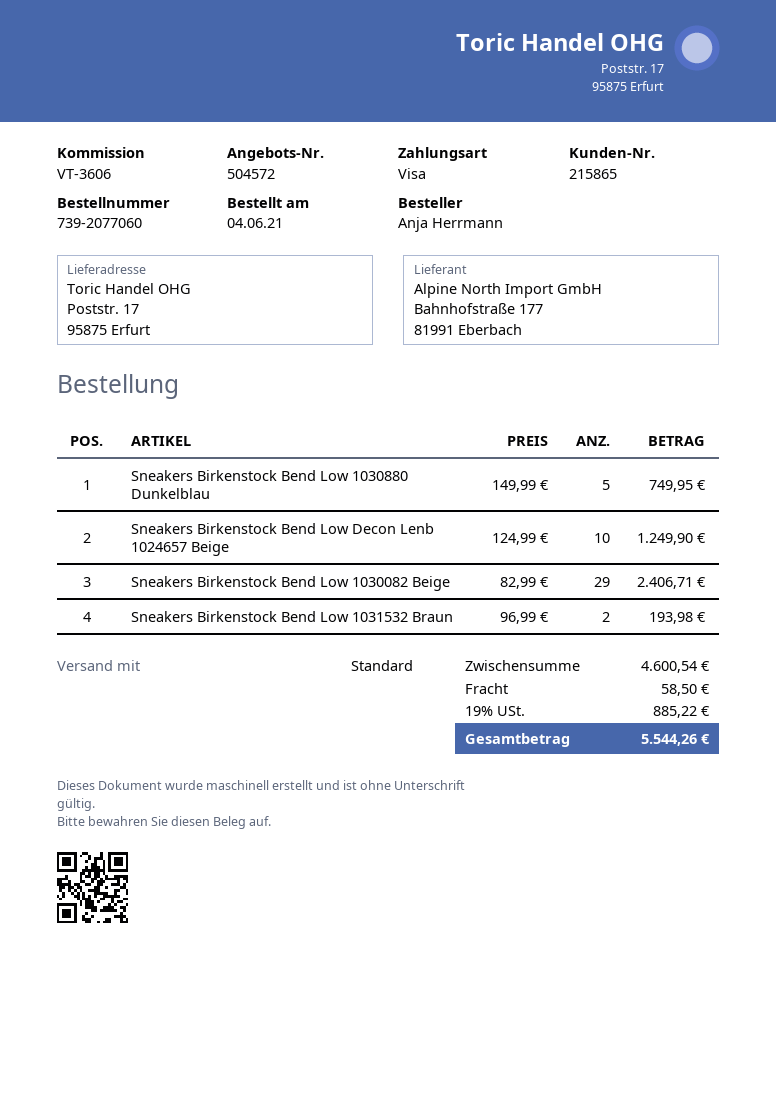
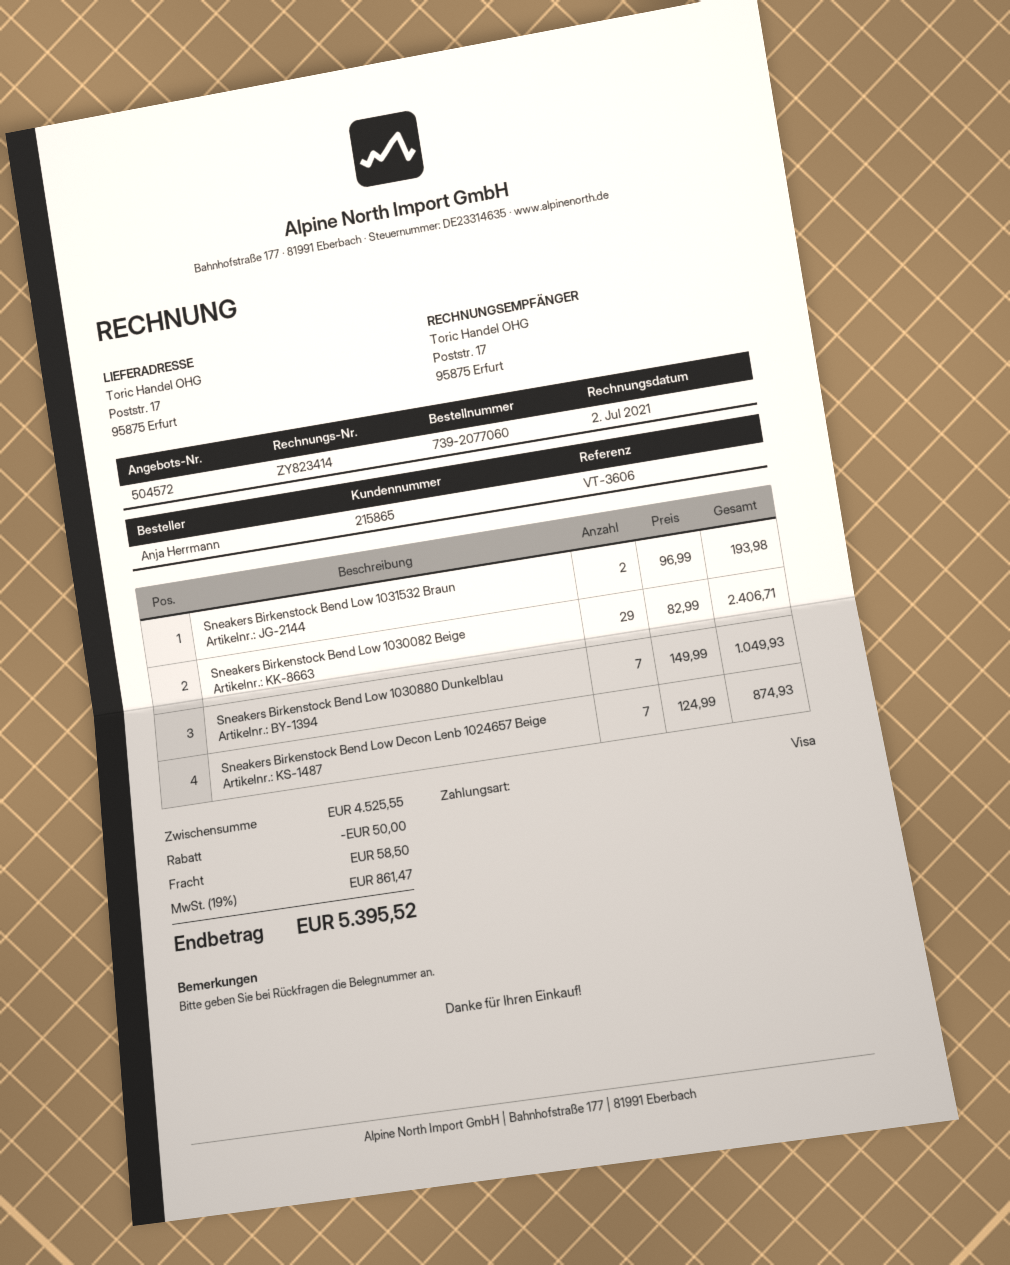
Sneakers Birkenstock Bend Low 1030880 Dunkelblau: 5 x 149.99 = 749.95 -> 7 x 149.99 = 1049.93
Sneakers Birkenstock Bend Low Decon Lenb 1024657 Beige: 10 x 124.99 = 1249.90 -> 7 x 124.99 = 874.93
subtotal: 4600.54 -> 4525.55
discount: none -> 50.00
tax: 19% = 885.22 -> 19% = 861.47
total: 5544.26 -> 5395.52

